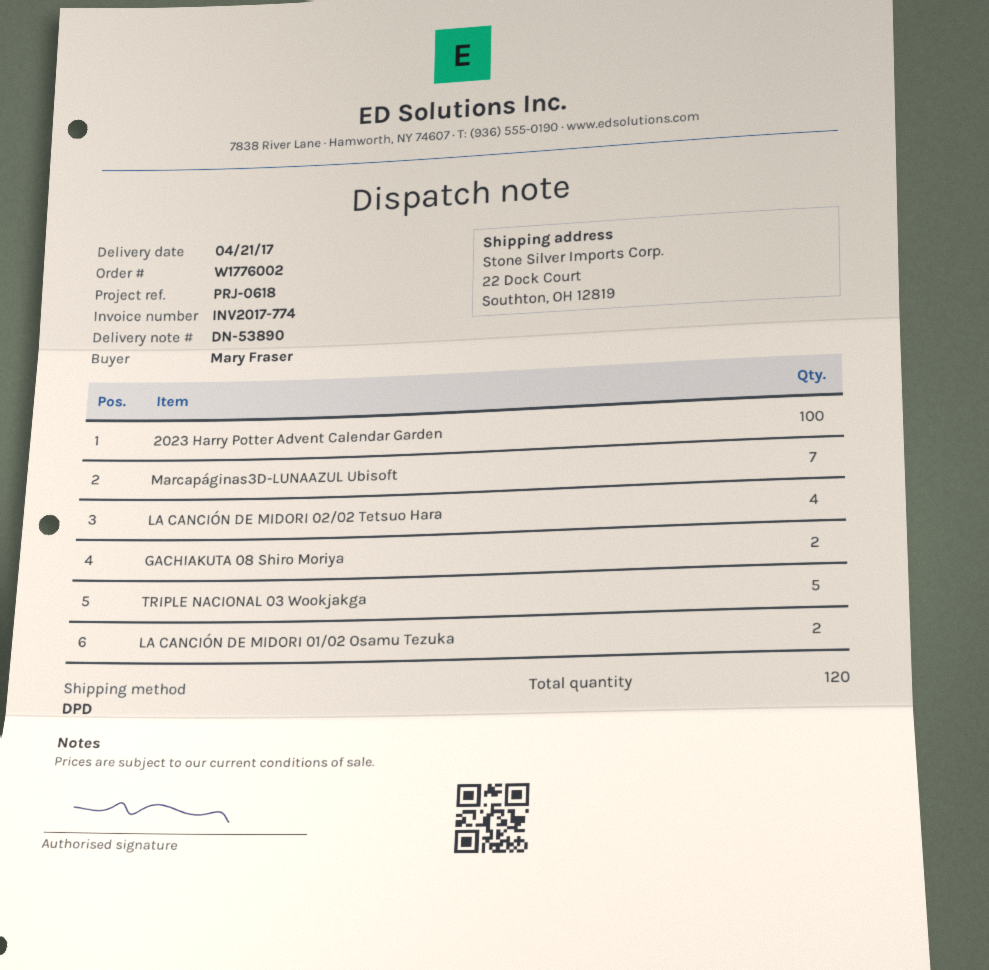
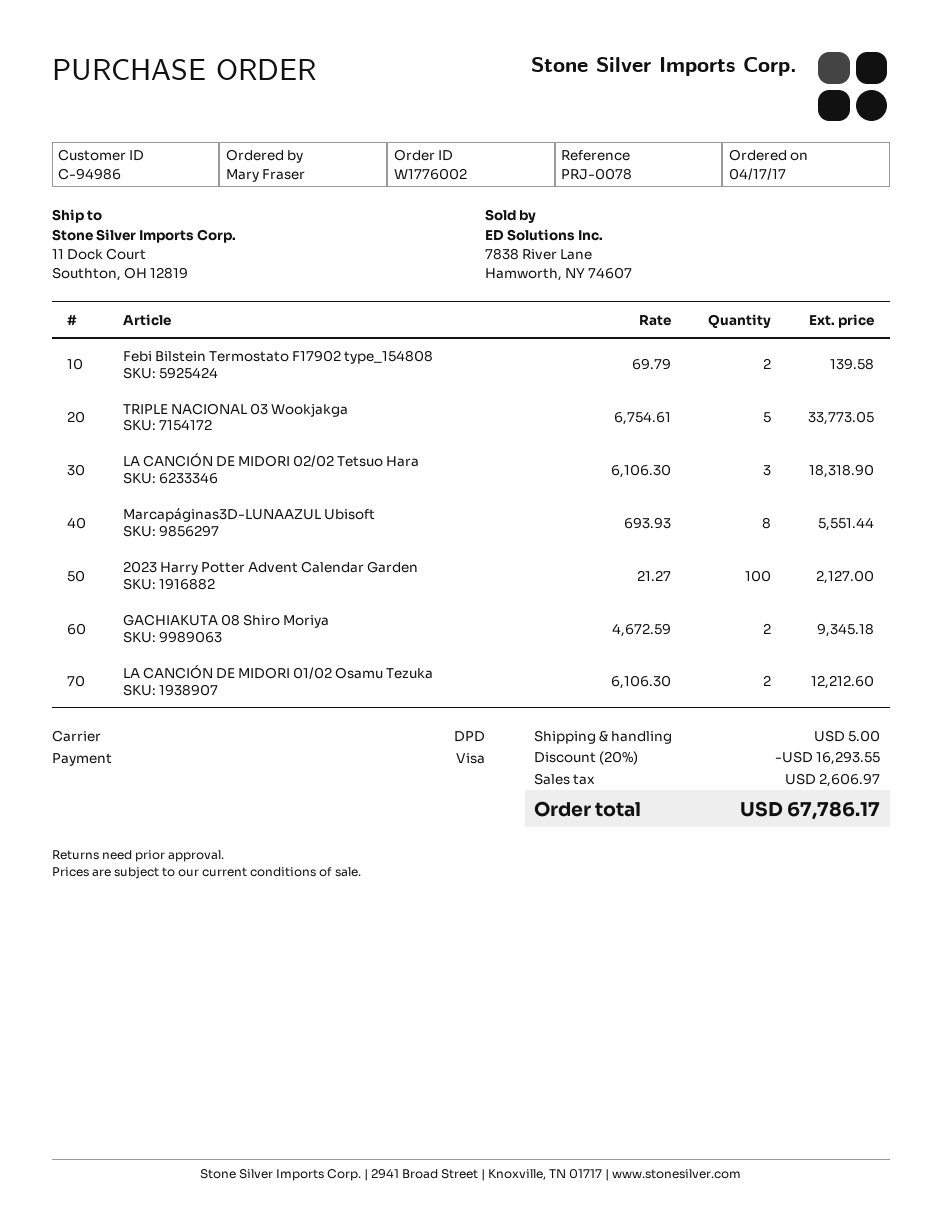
reference: PRJ-0618 -> PRJ-0078
ship to: 22 Dock Court, Southton, OH 12819 -> 11 Dock Court, Southton, OH 12819
Marcapáginas3D-LUNAAZUL Ubisoft: 7 -> 8
LA CANCIÓN DE MIDORI 02/02 Tetsuo Hara: 4 -> 3
Febi Bilstein Termostato F17902 type_154808: none -> 2

